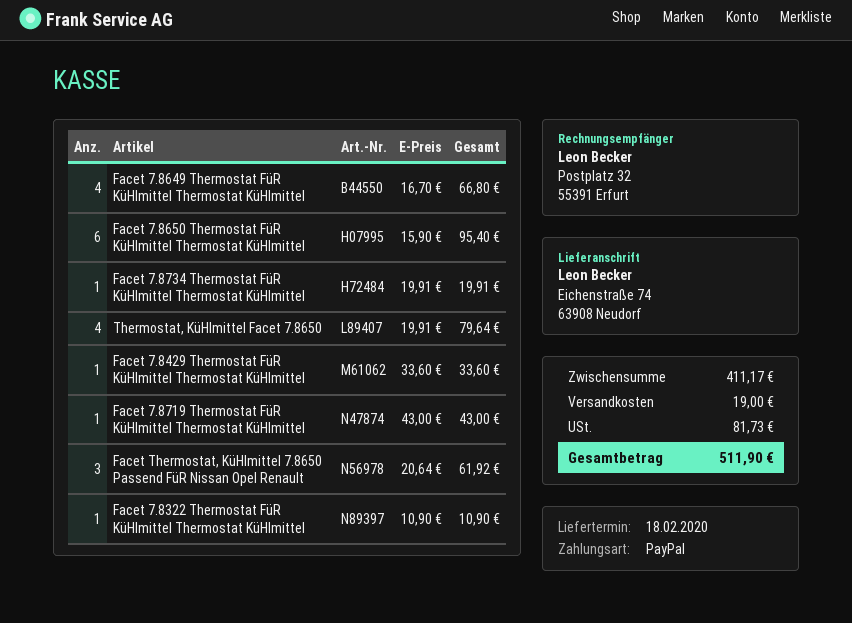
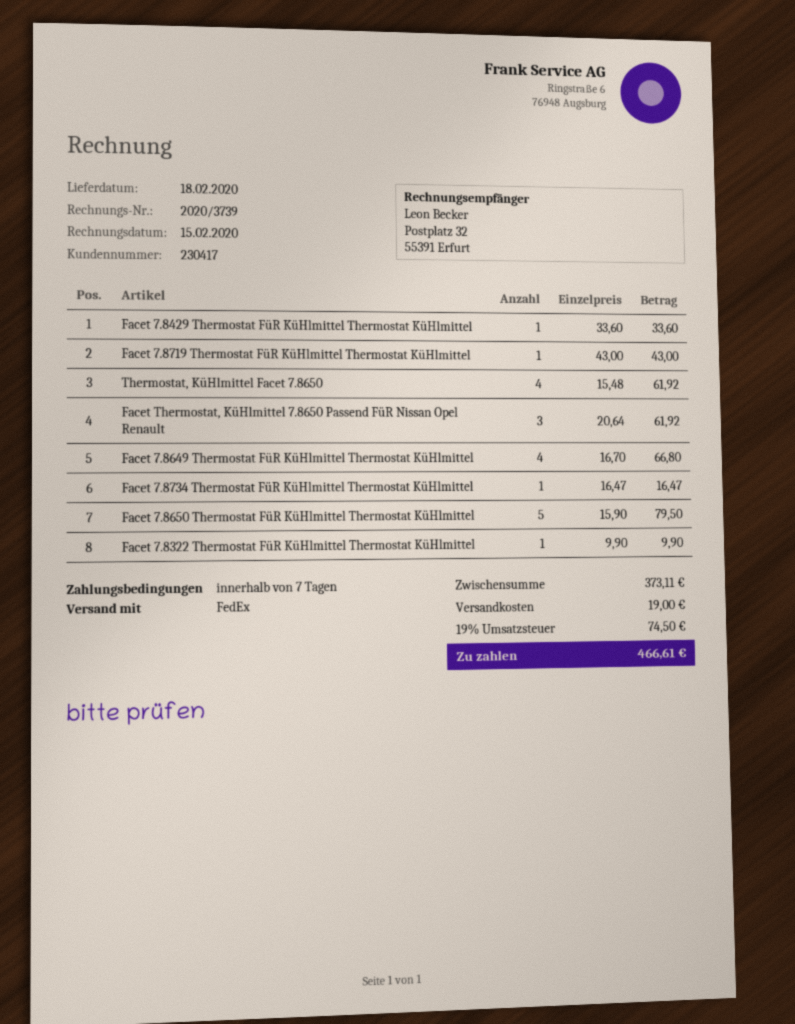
Facet 7.8650 Thermostat FüR KüHlmittel Thermostat KüHlmittel: 6 x 15.90 = 95.40 -> 5 x 15.90 = 79.50
Facet 7.8734 Thermostat FüR KüHlmittel Thermostat KüHlmittel: 1 x 19.91 = 19.91 -> 1 x 16.47 = 16.47
Thermostat, KüHlmittel Facet 7.8650: 4 x 19.91 = 79.64 -> 4 x 15.48 = 61.92
Facet 7.8322 Thermostat FüR KüHlmittel Thermostat KüHlmittel: 1 x 10.90 = 10.90 -> 1 x 9.90 = 9.90
subtotal: 411.17 -> 373.11
tax: 81.73 -> 74.50
total: 511.90 -> 466.61

